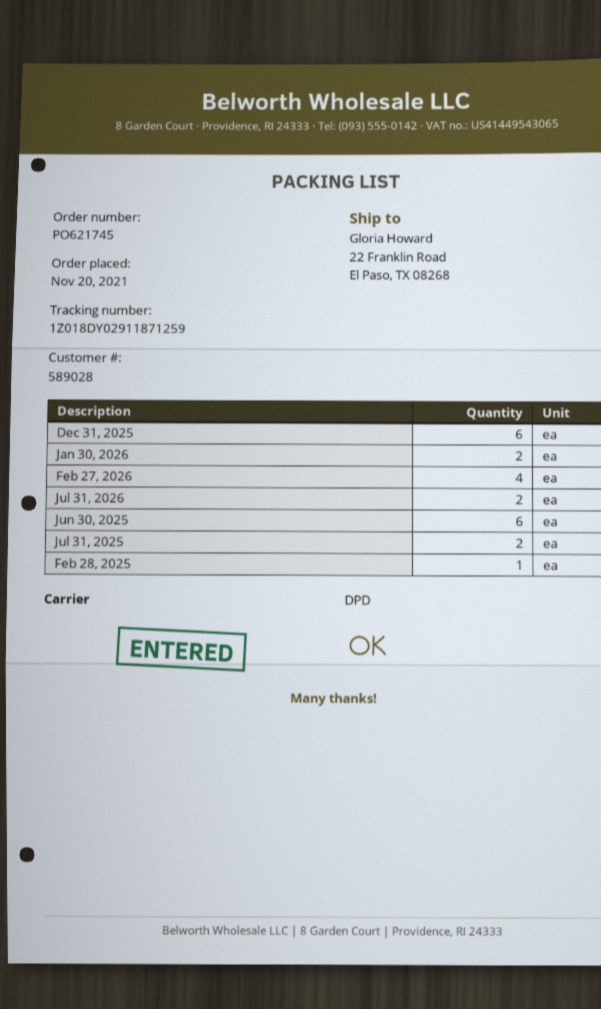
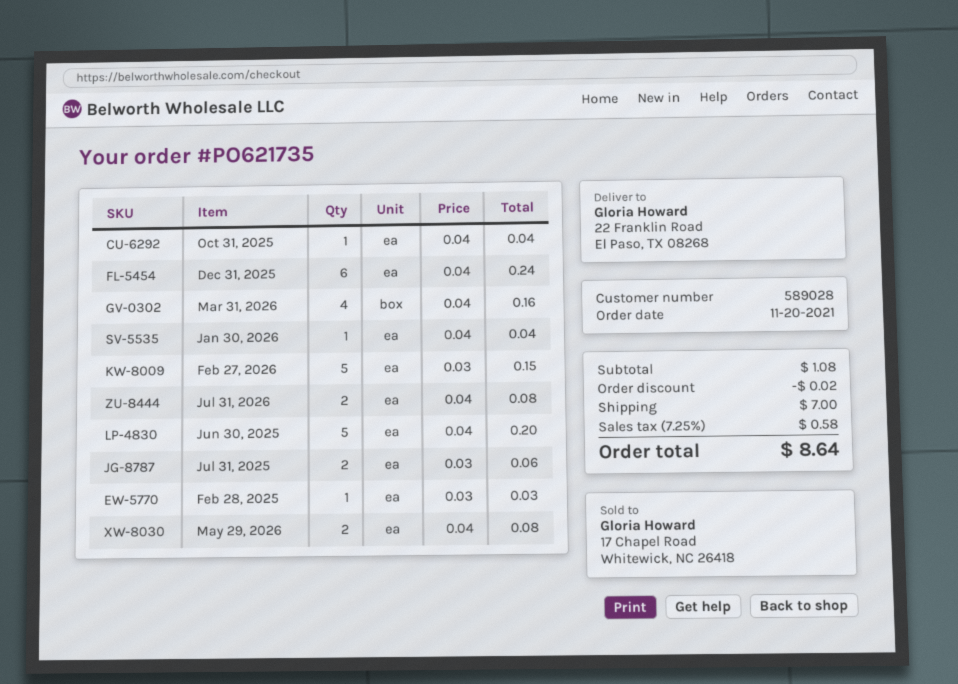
order number: PO621745 -> PO621735
Jan 30, 2026: 2 -> 1
Feb 27, 2026: 4 -> 5
Jun 30, 2025: 6 -> 5
Oct 31, 2025: none -> 1
Mar 31, 2026: none -> 4
May 29, 2026: none -> 2

